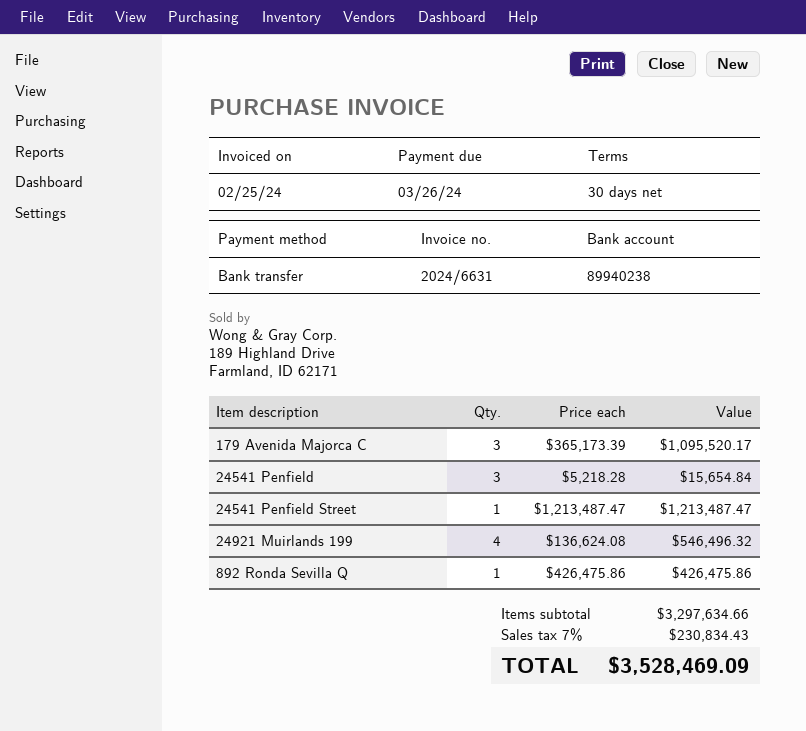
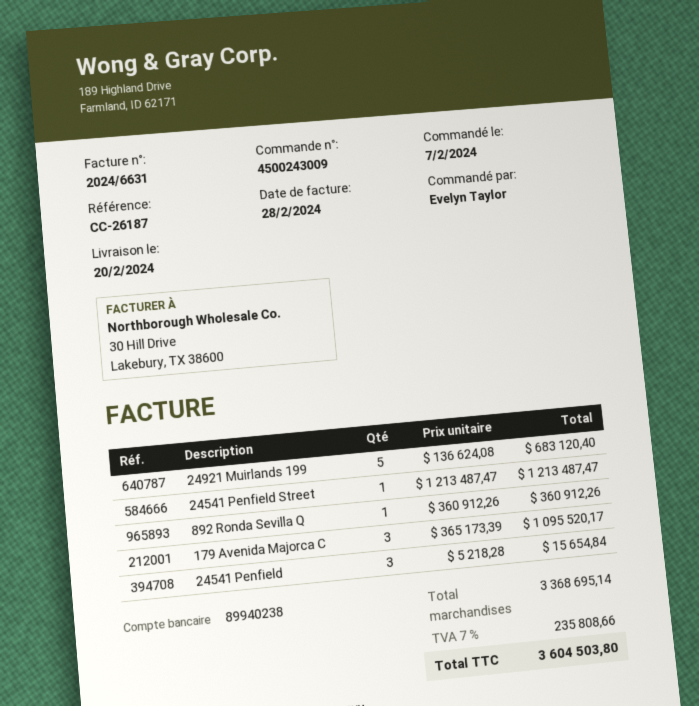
invoice date: 2024-02-25 -> 2024-02-28
24921 Muirlands 199: 4 x 136624.08 = 546496.32 -> 5 x 136624.08 = 683120.40
892 Ronda Sevilla Q: 1 x 426475.86 = 426475.86 -> 1 x 360912.26 = 360912.26
subtotal: 3297634.66 -> 3368695.14
tax: 7% = 230834.43 -> 7% = 235808.66
total: 3528469.09 -> 3604503.80

